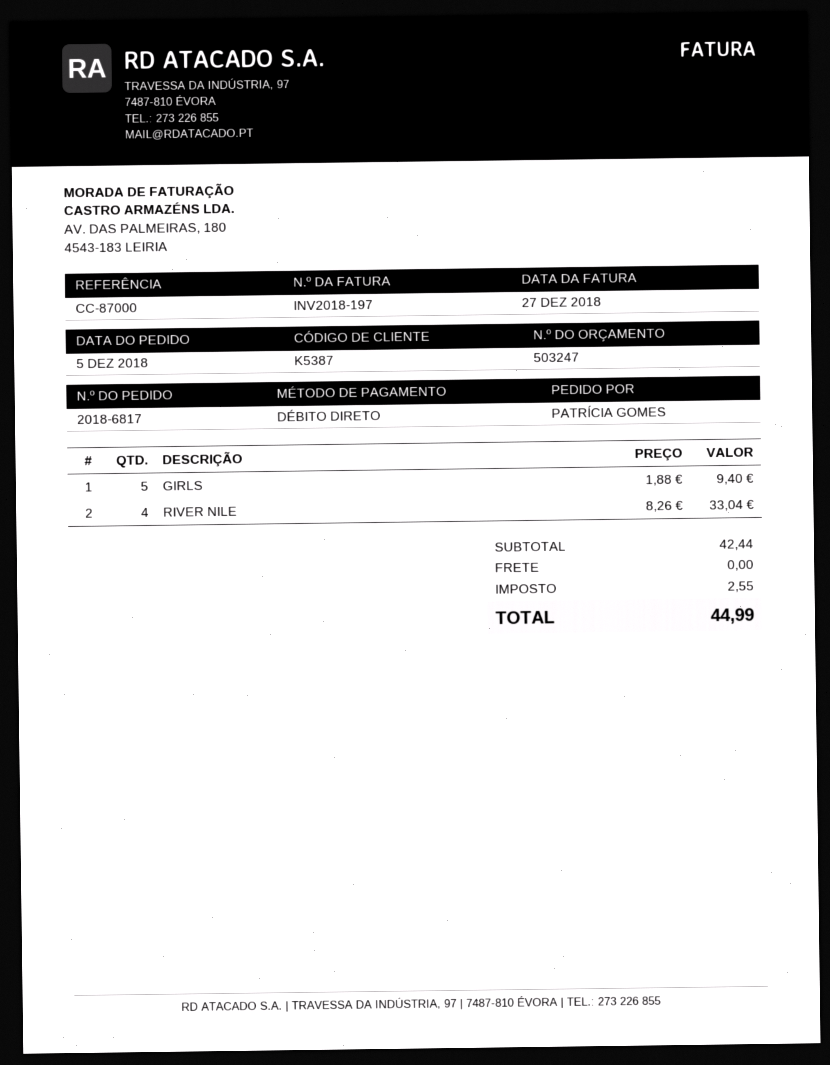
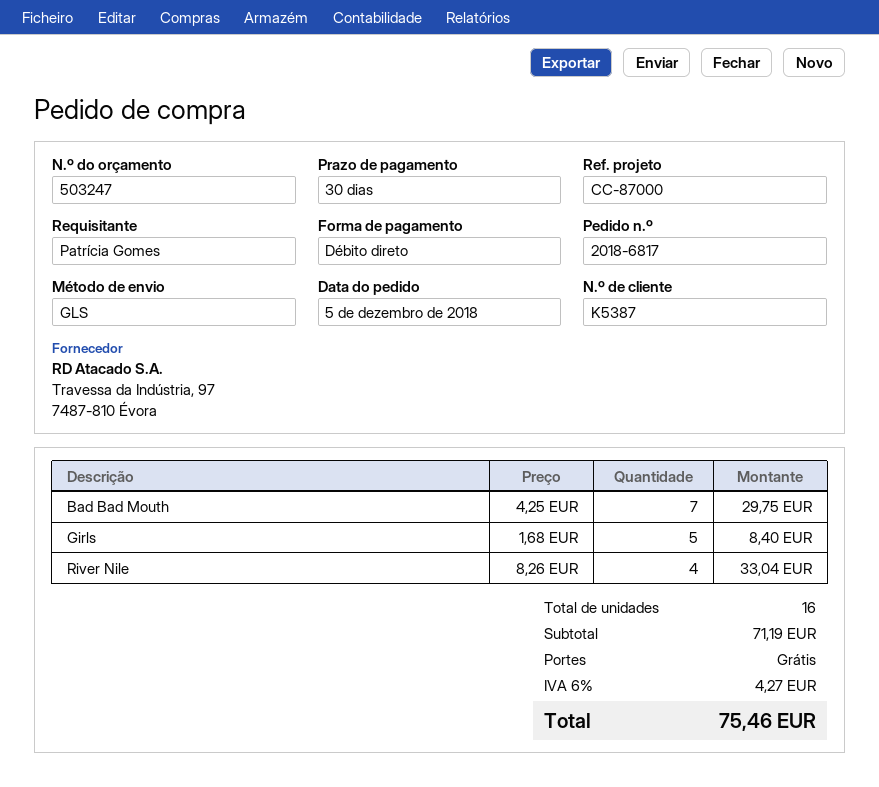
GIRLS: 5 x 1.88 = 9.40 -> 5 x 1.68 = 8.40
Bad Bad Mouth: none -> 7 x 4.25 = 29.75
subtotal: 42.44 -> 71.19
tax: 2.55 -> 4.27
total: 44.99 -> 75.46

